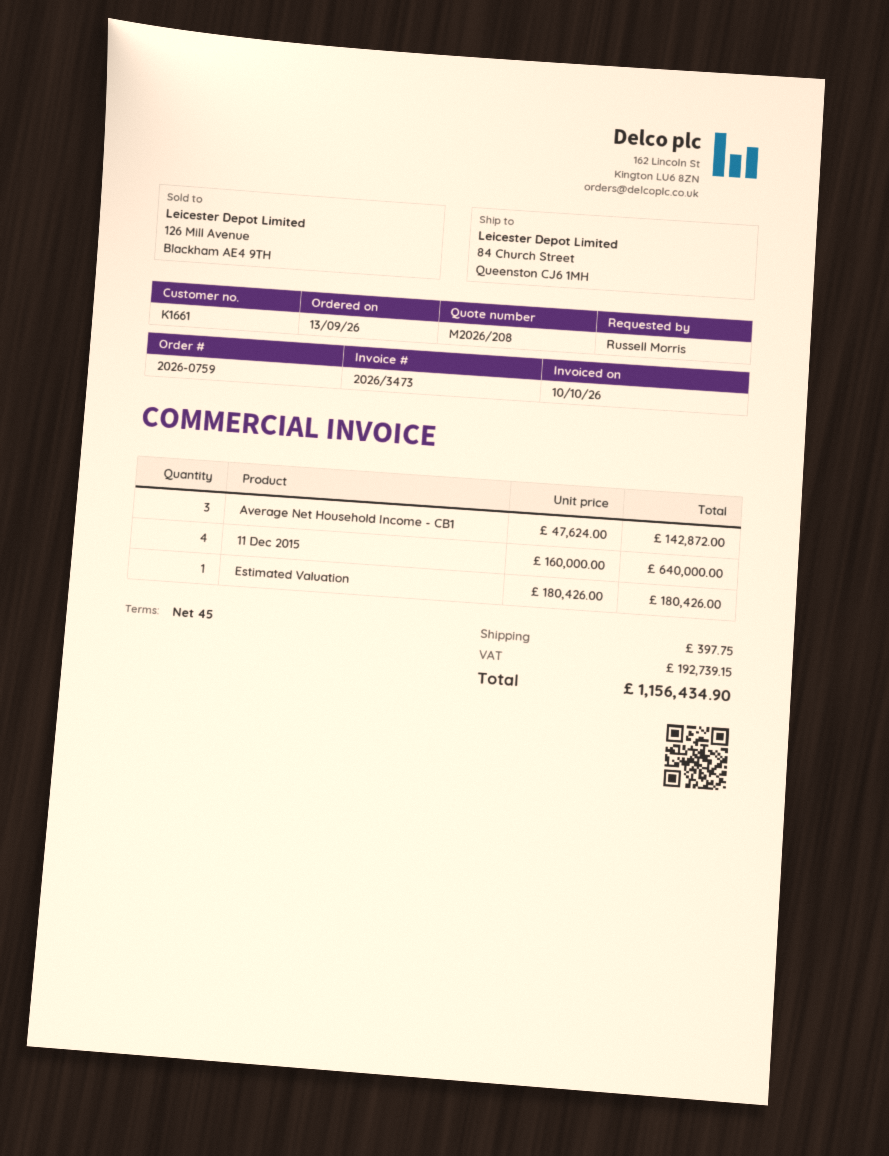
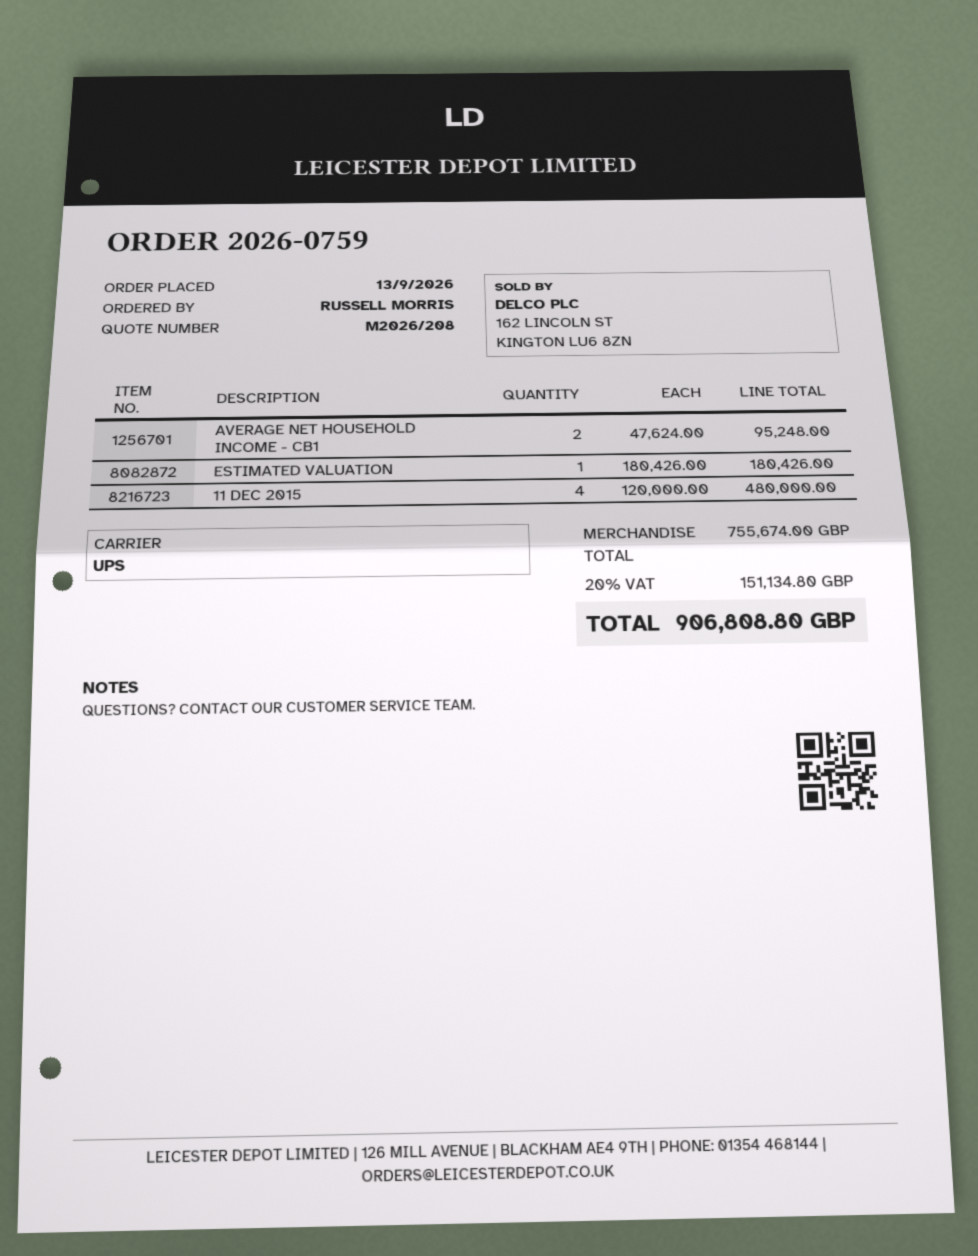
Average Net Household Income - CB1: 3 x 47624.00 = 142872.00 -> 2 x 47624.00 = 95248.00
11 Dec 2015: 4 x 160000.00 = 640000.00 -> 4 x 120000.00 = 480000.00
shipping: 397.75 -> none
tax: 192739.15 -> 151134.80
total: 1156434.90 -> 906808.80

